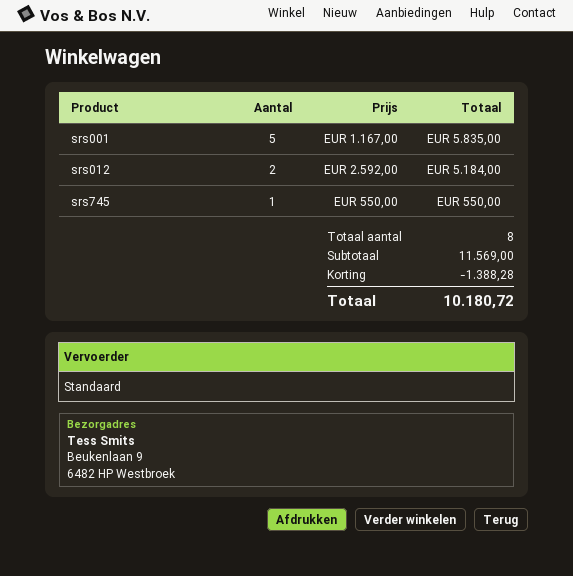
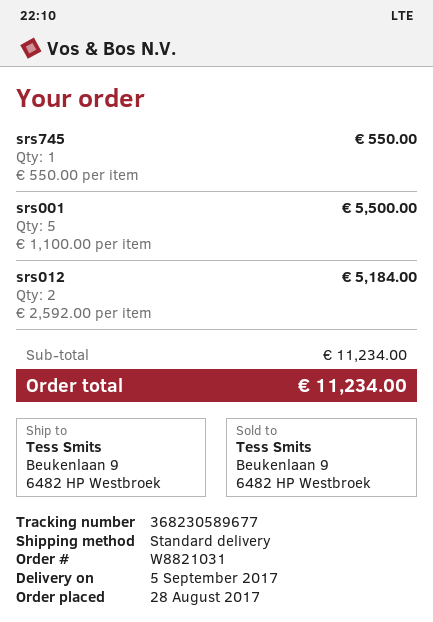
srs001: 5 x 1167.00 = 5835.00 -> 5 x 1100.00 = 5500.00
subtotal: 11569.00 -> 11234.00
discount: 1388.28 -> none
total: 10180.72 -> 11234.00

